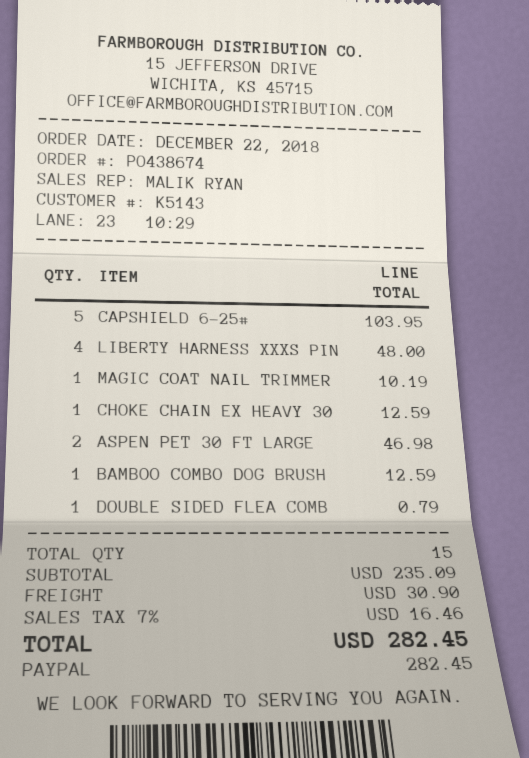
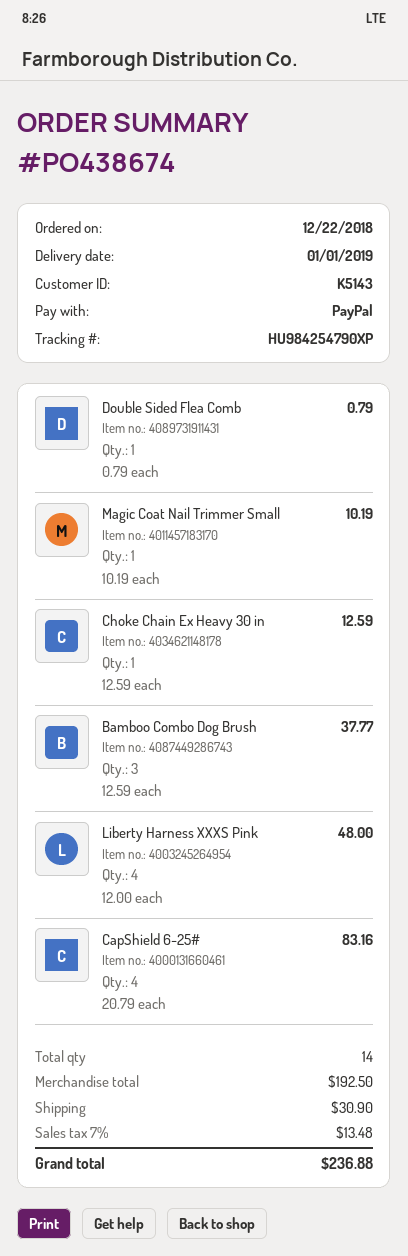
CAPSHIELD 6-25#: 5 for 103.95 -> 4 for 83.16
ASPEN PET 30 FT LARGE: 2 for 46.98 -> none
BAMBOO COMBO DOG BRUSH: 1 for 12.59 -> 3 for 37.77
total quantity: 15 -> 14
subtotal: 235.09 -> 192.50
tax: 7% = 16.46 -> 7% = 13.48
total: 282.45 -> 236.88

